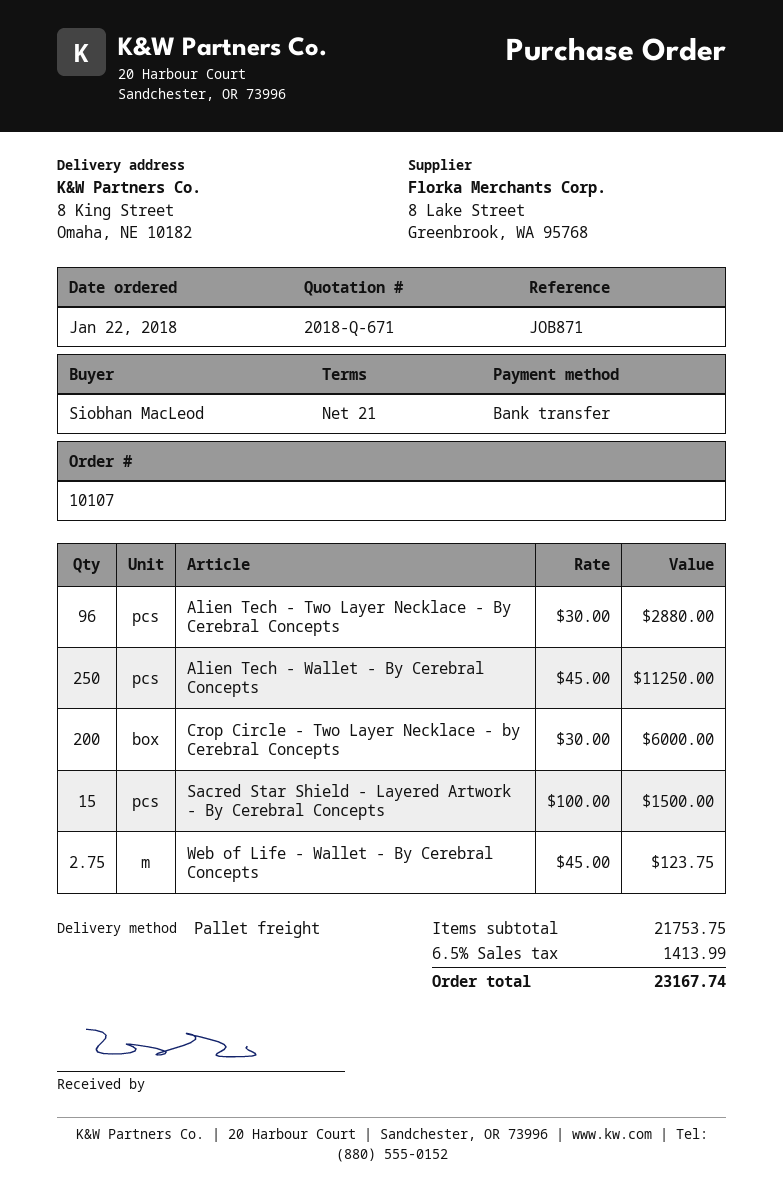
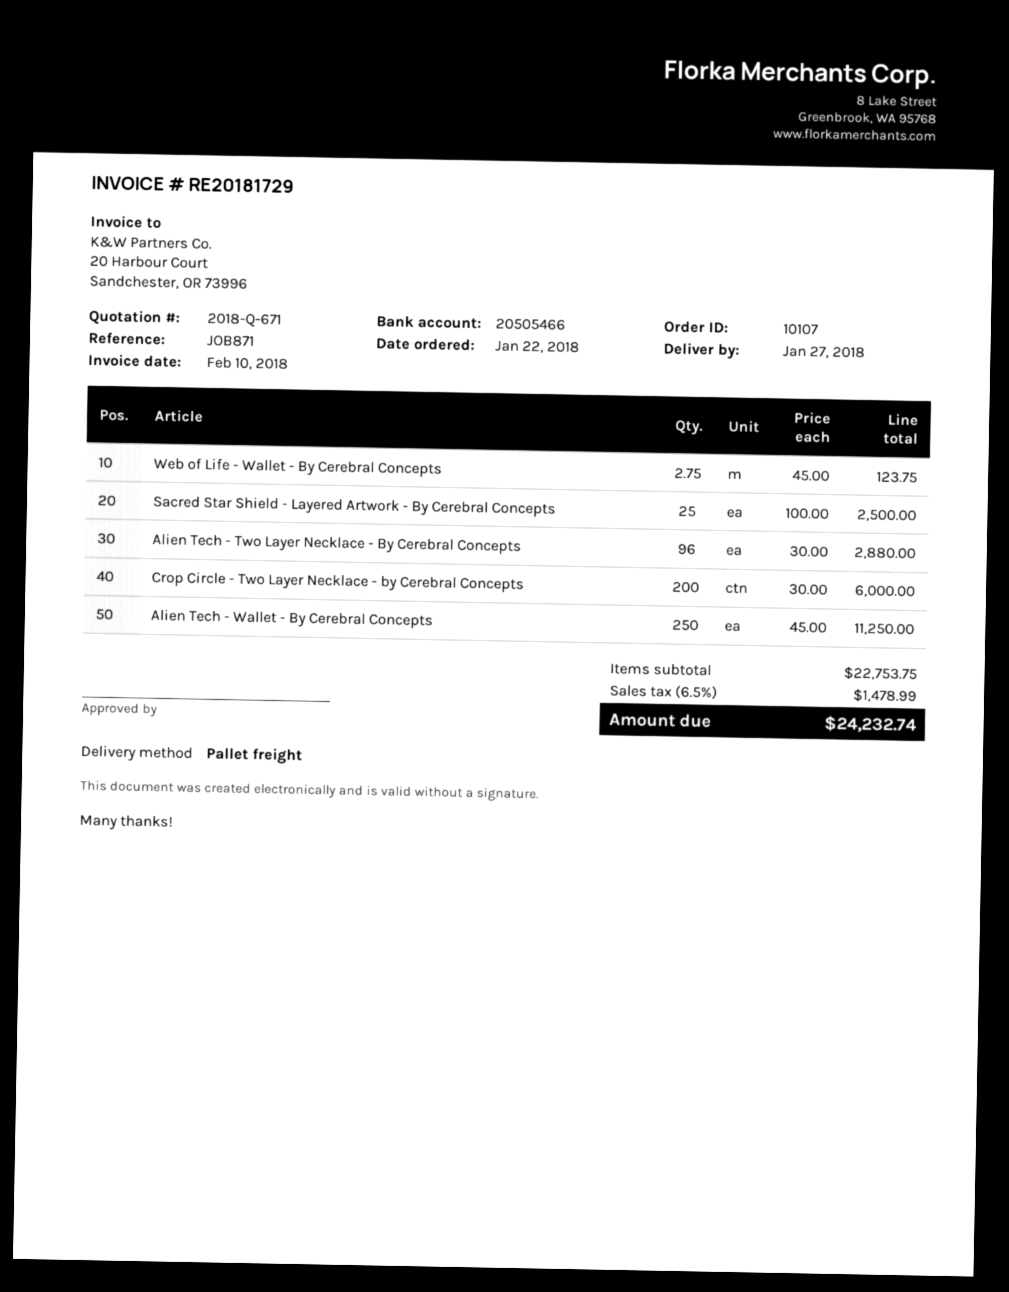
Sacred Star Shield - Layered Artwork - By Cerebral Concepts: 15 x 100.00 = 1500.00 -> 25 x 100.00 = 2500.00
subtotal: 21753.75 -> 22753.75
tax: 6.5% = 1413.99 -> 6.5% = 1478.99
total: 23167.74 -> 24232.74

